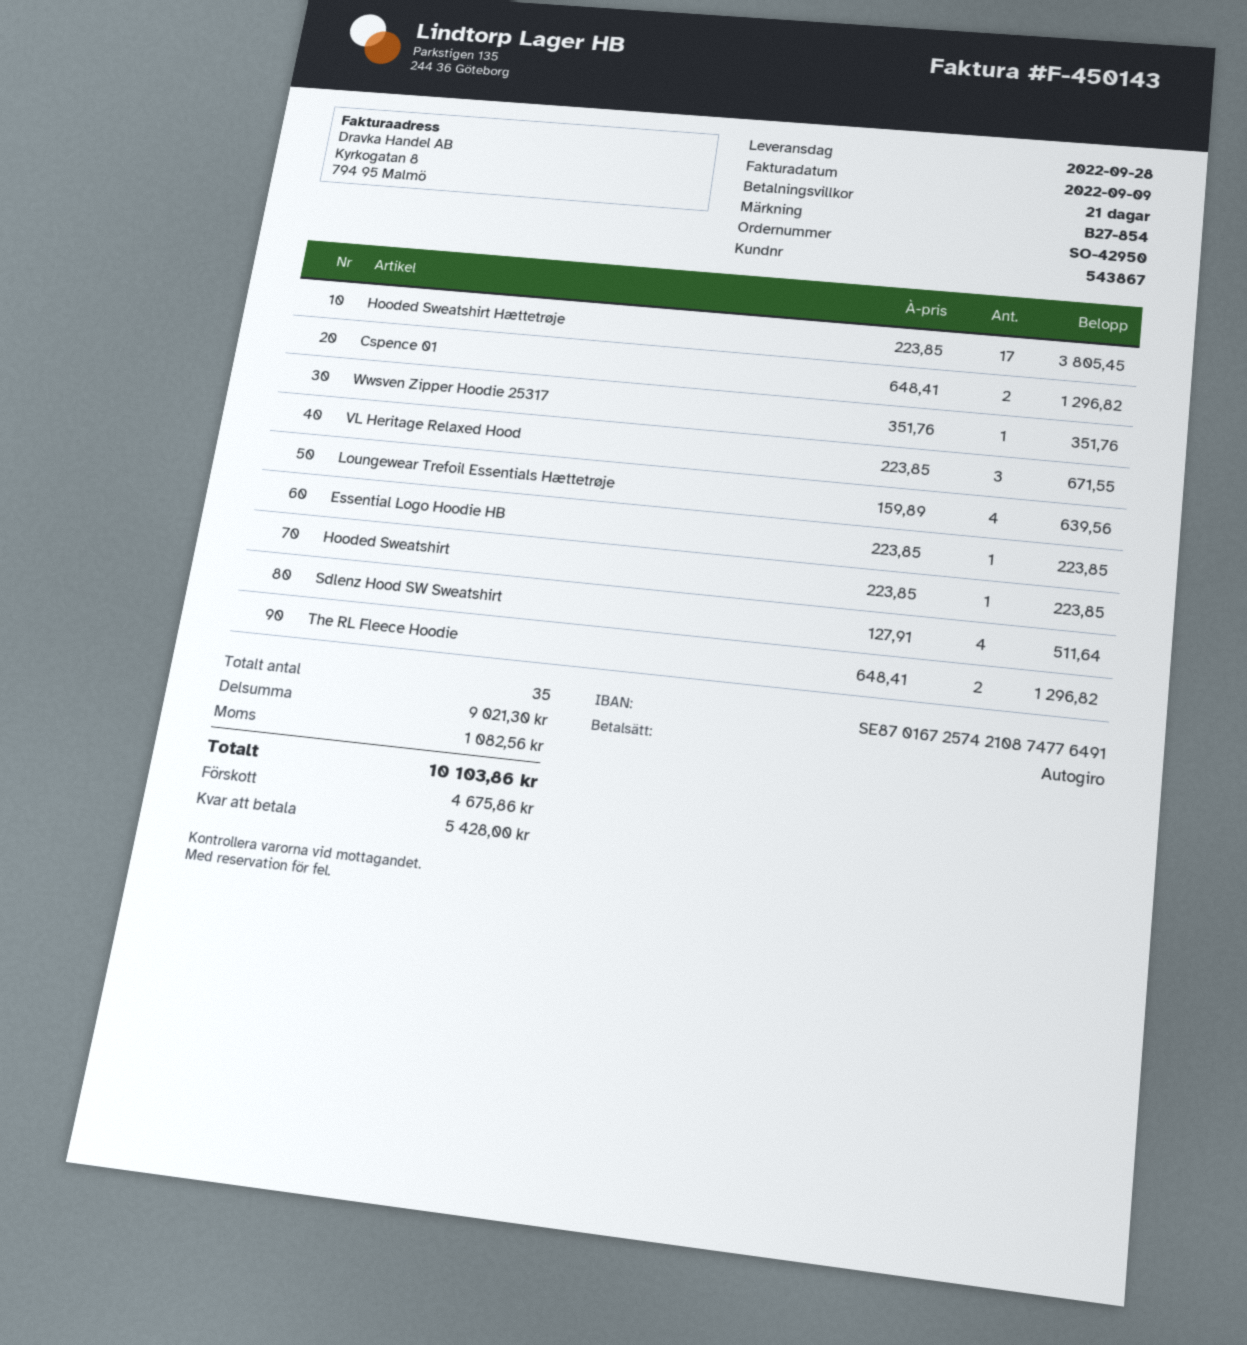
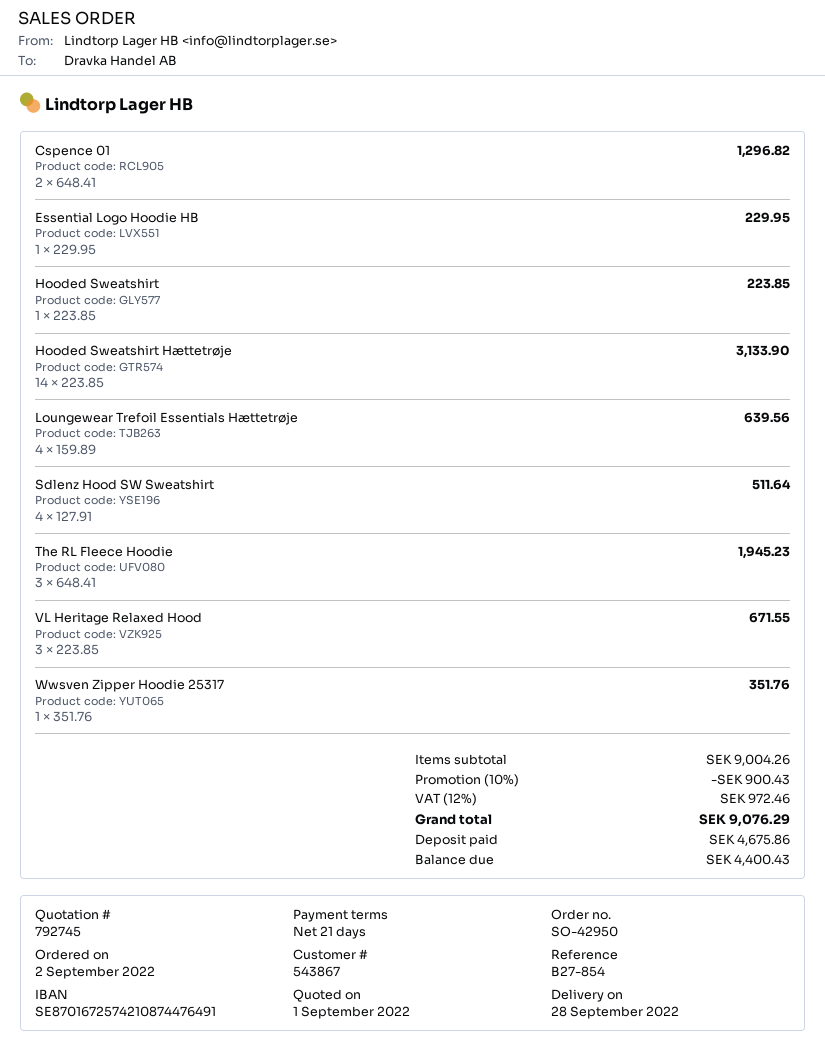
bank account: SE8701672574210874776491 -> SE8701672574210874476491
Hooded Sweatshirt Hættetrøje: 17 x 223.85 = 3805.45 -> 14 x 223.85 = 3133.90
Essential Logo Hoodie HB: 1 x 223.85 = 223.85 -> 1 x 229.95 = 229.95
The RL Fleece Hoodie: 2 x 648.41 = 1296.82 -> 3 x 648.41 = 1945.23
subtotal: 9021.30 -> 9004.26
discount: none -> 10% = 900.43
tax: 1082.56 -> 972.46
total: 10103.86 -> 9076.29
balance: 5428.00 -> 4400.43

